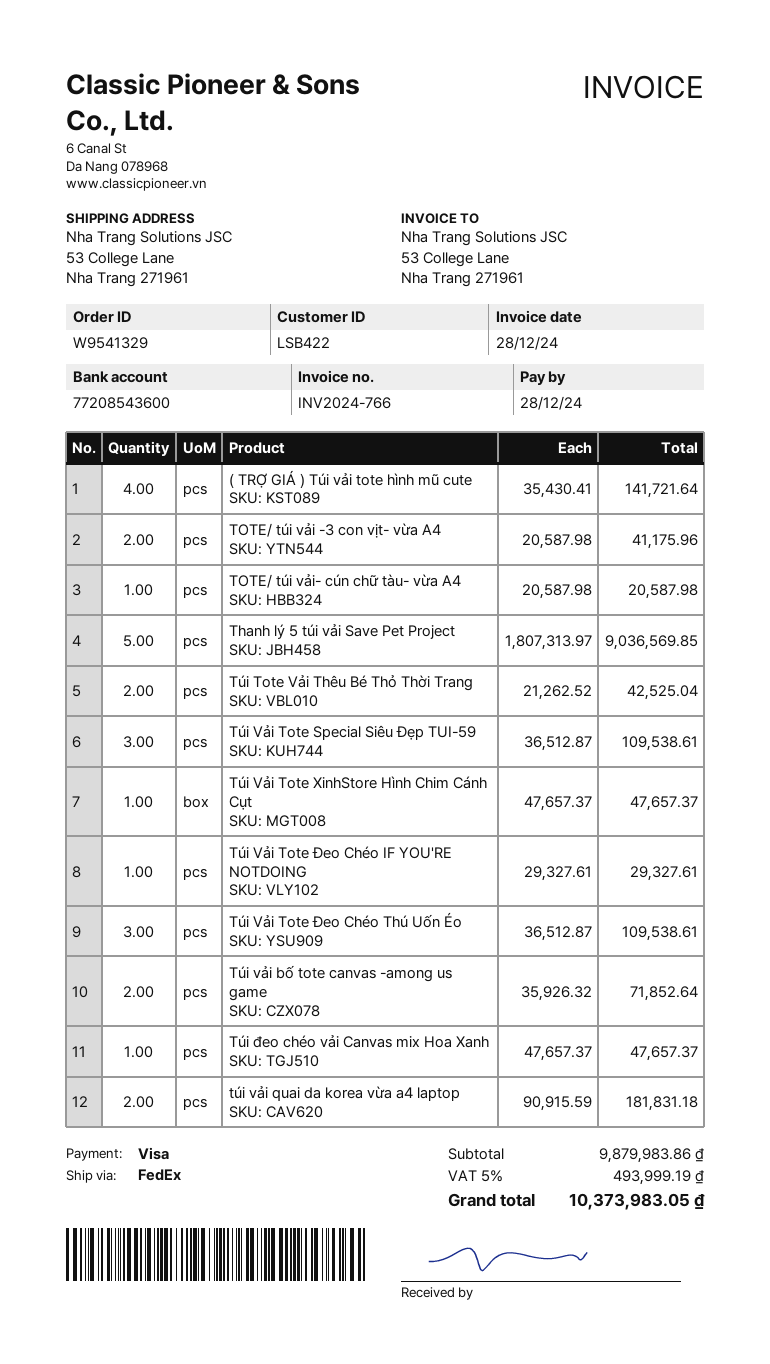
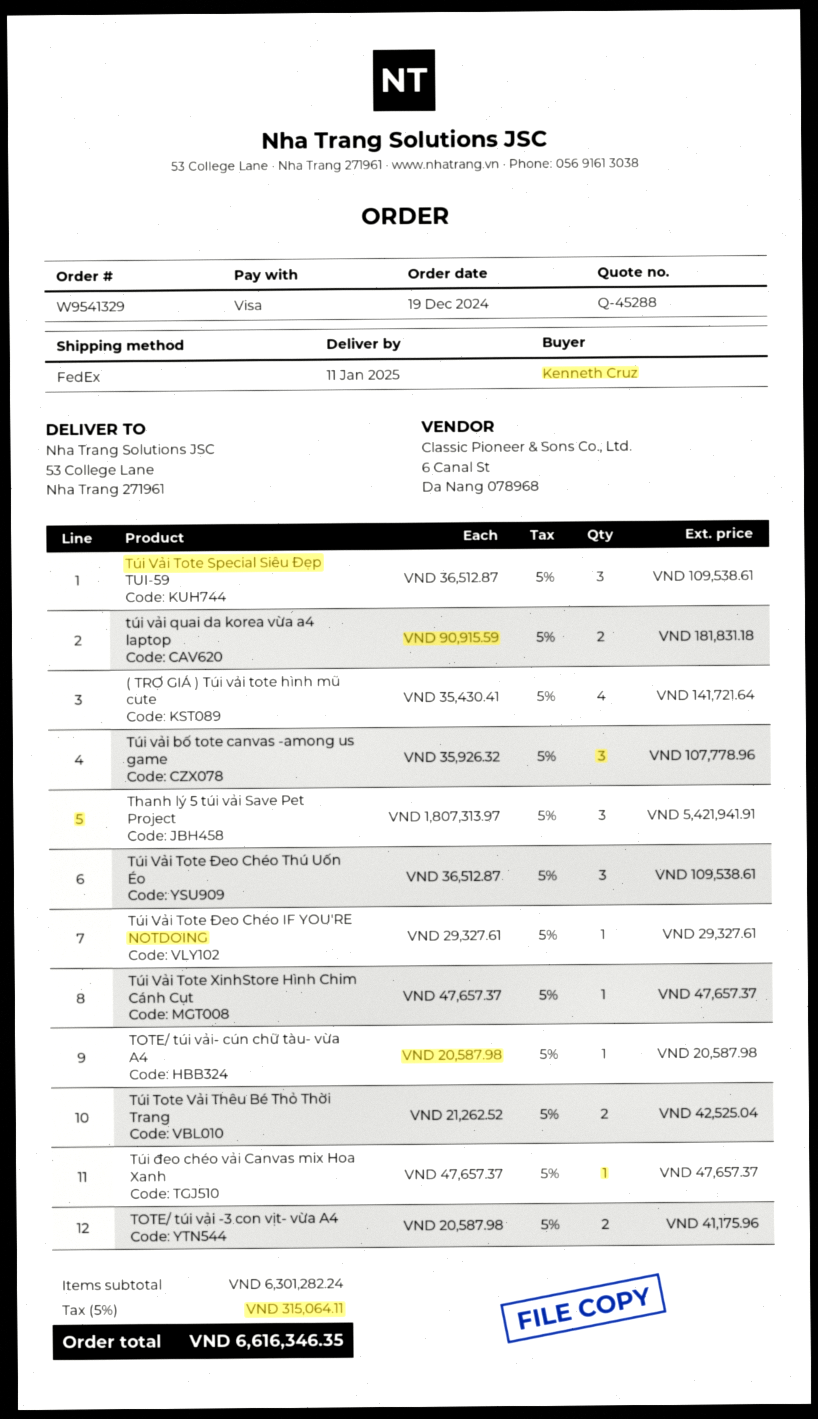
Thanh lý 5 túi vải Save Pet Project: 5 x 1807313.97 = 9036569.85 -> 3 x 1807313.97 = 5421941.91
Túi vải bố tote canvas -among us game: 2 x 35926.32 = 71852.64 -> 3 x 35926.32 = 107778.96
subtotal: 9879983.86 -> 6301282.24
tax: 5% = 493999.19 -> 5% = 315064.11
total: 10373983.05 -> 6616346.35

